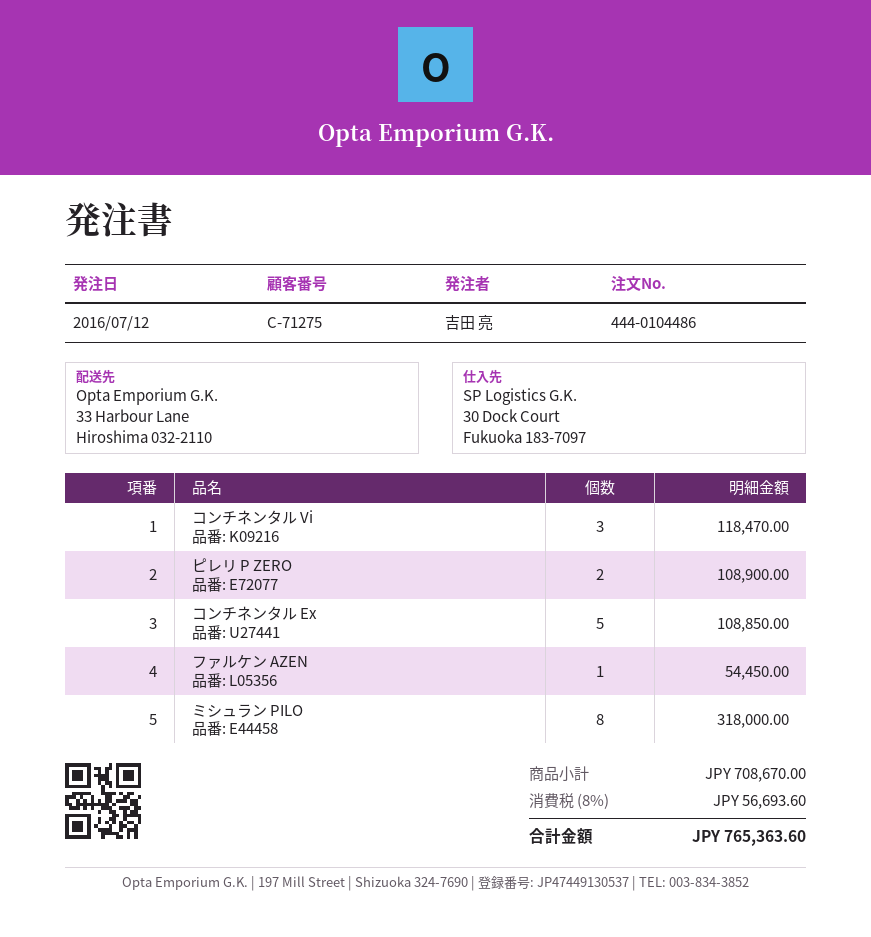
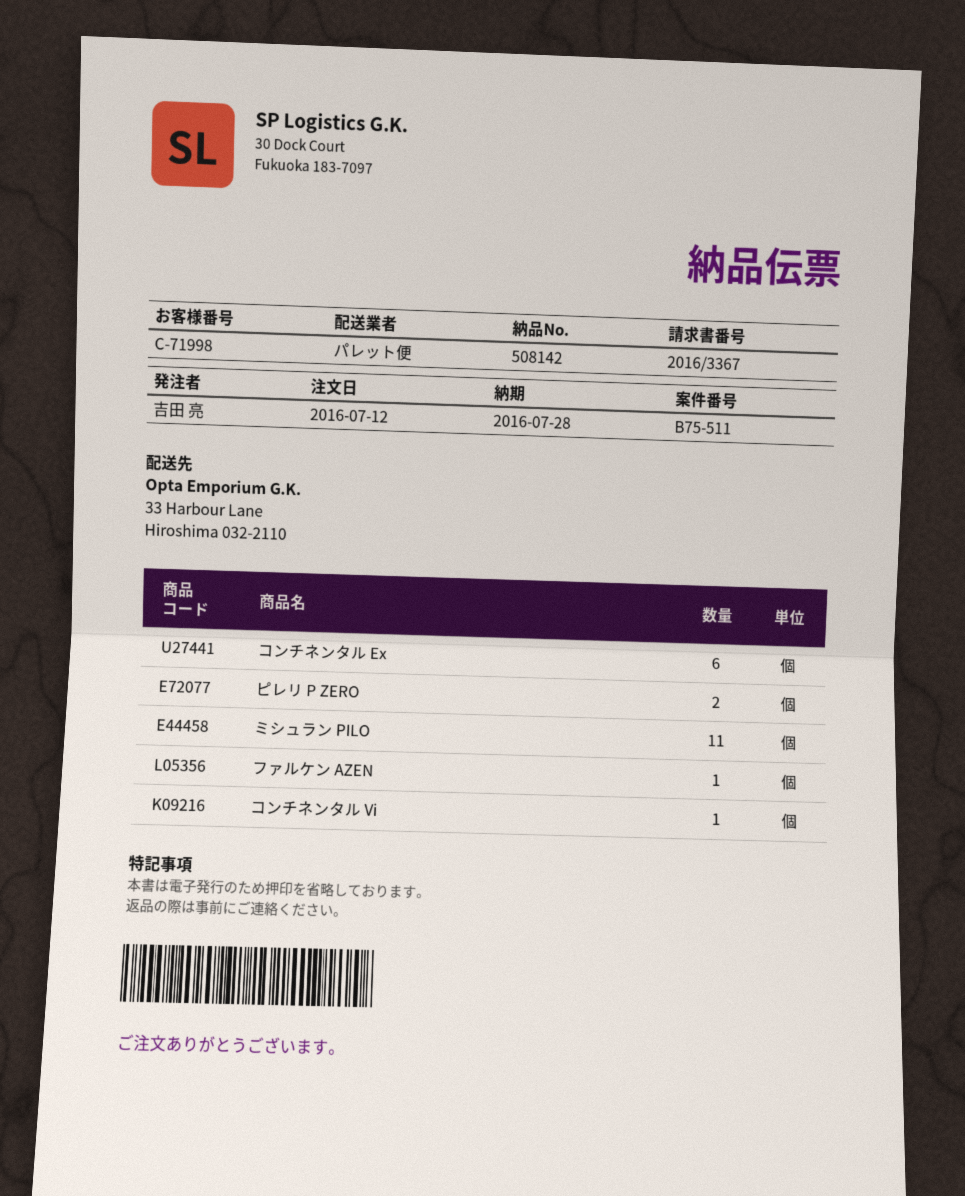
customer number: C-71275 -> C-71998
コンチネンタル Vi: 3 -> 1
コンチネンタル Ex: 5 -> 6
ミシュラン PILO: 8 -> 11

